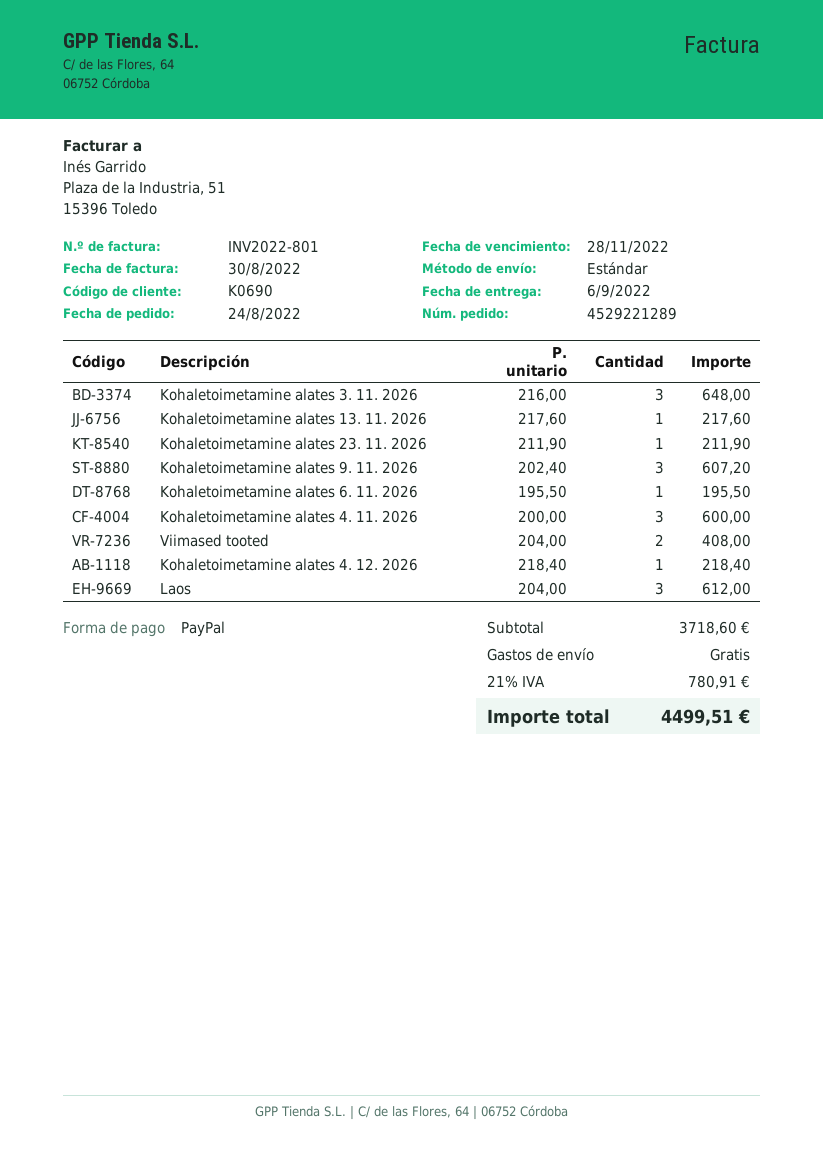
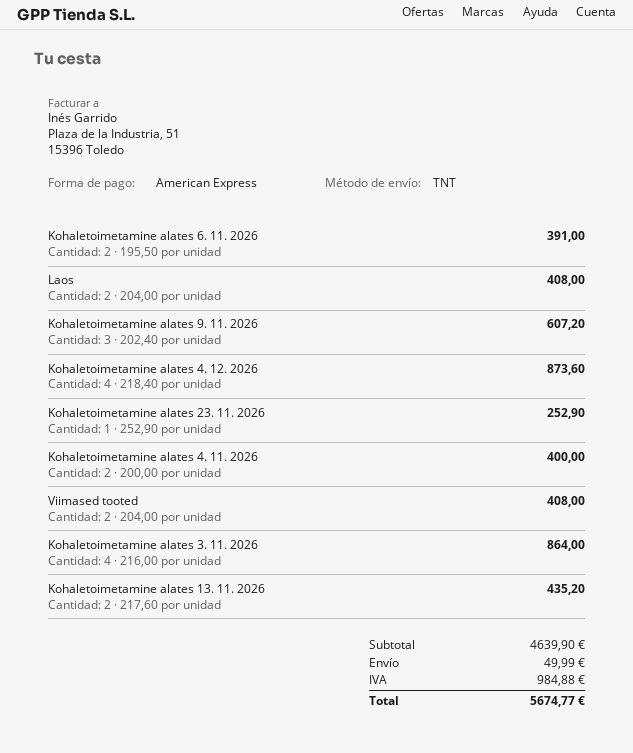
payment method: PayPal -> American Express
shipping method: standard -> TNT
Kohaletoimetamine alates 3. 11. 2026: 3 x 216.00 = 648.00 -> 4 x 216.00 = 864.00
Kohaletoimetamine alates 13. 11. 2026: 1 x 217.60 = 217.60 -> 2 x 217.60 = 435.20
Kohaletoimetamine alates 23. 11. 2026: 1 x 211.90 = 211.90 -> 1 x 252.90 = 252.90
Kohaletoimetamine alates 6. 11. 2026: 1 x 195.50 = 195.50 -> 2 x 195.50 = 391.00
Kohaletoimetamine alates 4. 11. 2026: 3 x 200.00 = 600.00 -> 2 x 200.00 = 400.00
Kohaletoimetamine alates 4. 12. 2026: 1 x 218.40 = 218.40 -> 4 x 218.40 = 873.60
Laos: 3 x 204.00 = 612.00 -> 2 x 204.00 = 408.00
subtotal: 3718.60 -> 4639.90
shipping: 0.00 -> 49.99
tax: 780.91 -> 984.88
total: 4499.51 -> 5674.77

